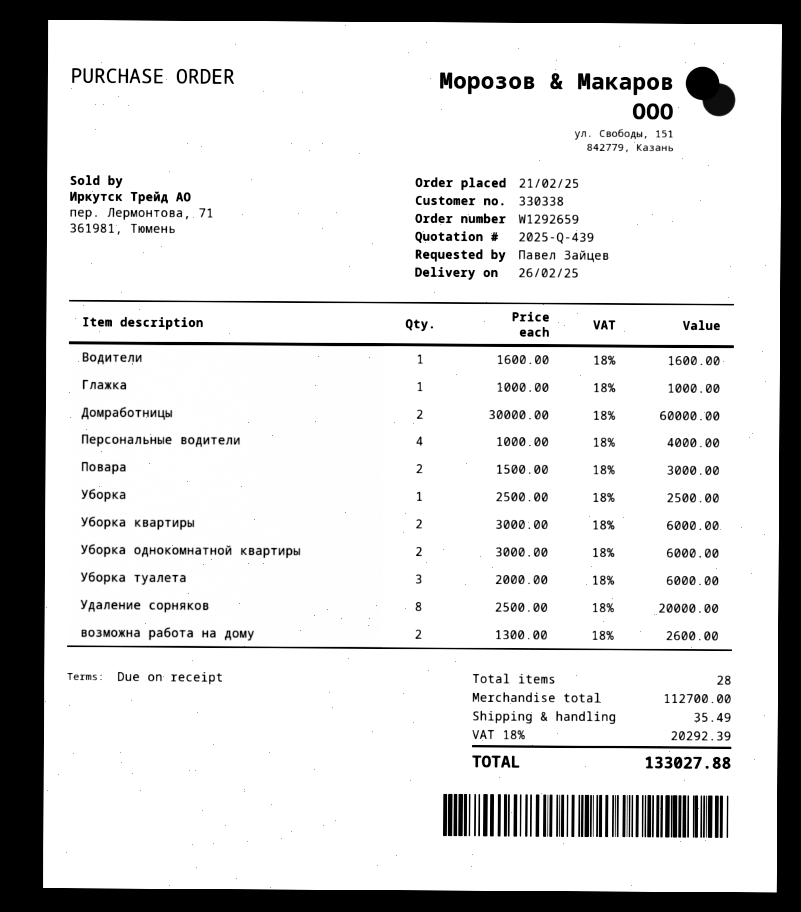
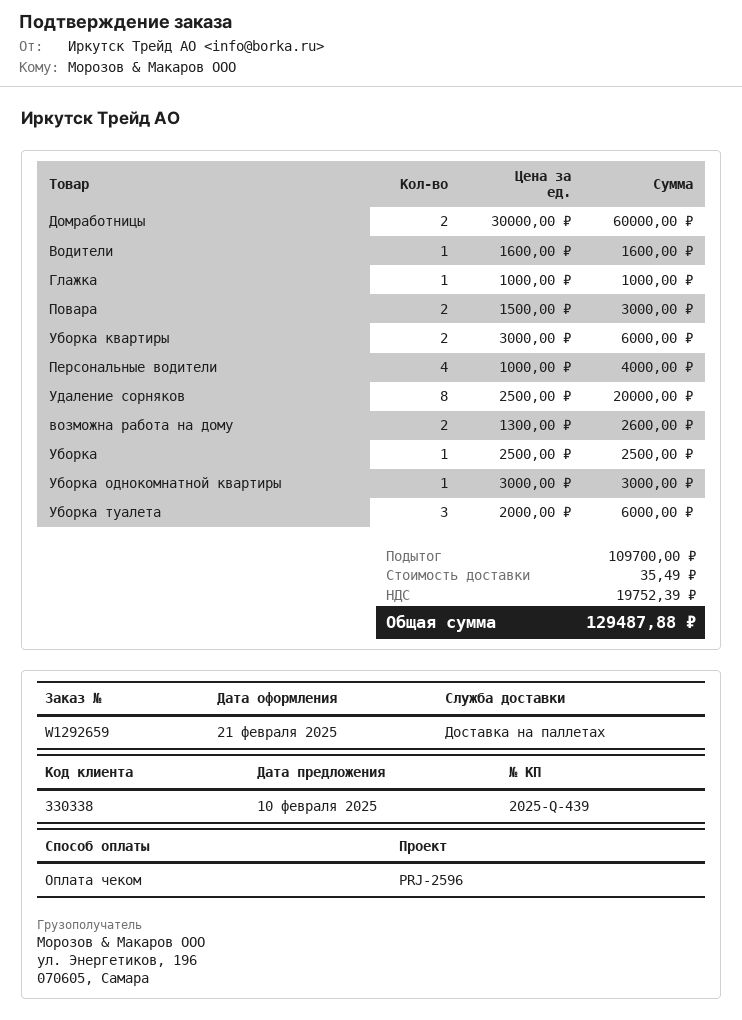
Уборка однокомнатной квартиры: 2 x 3000.00 = 6000.00 -> 1 x 3000.00 = 3000.00
subtotal: 112700.00 -> 109700.00
tax: 20292.39 -> 19752.39
total: 133027.88 -> 129487.88

